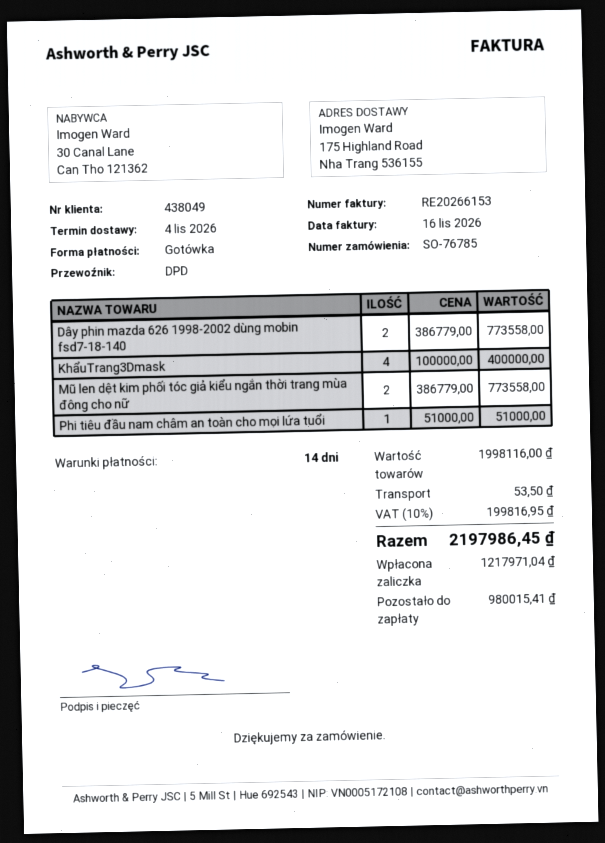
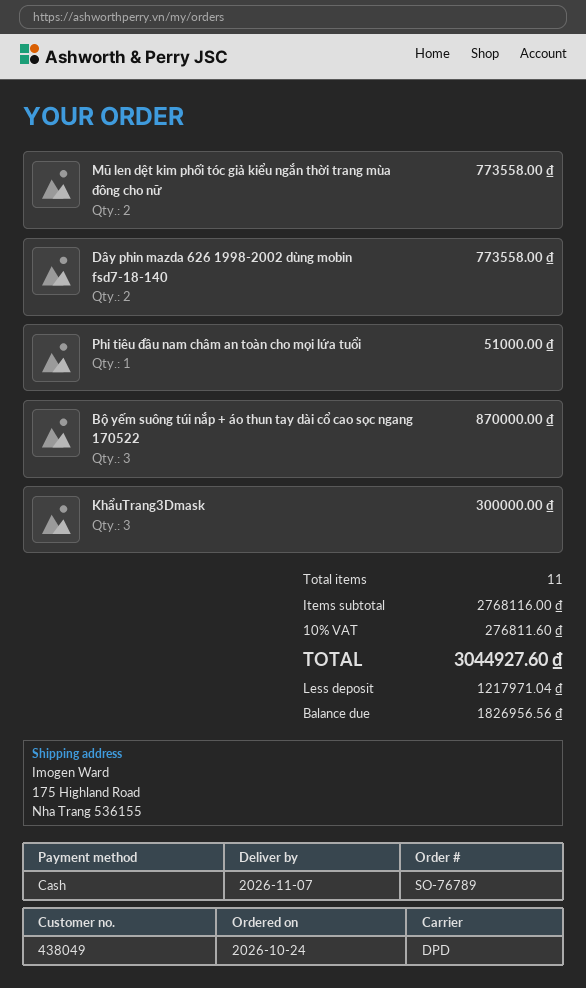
order number: SO-76785 -> SO-76789
delivery date: 2026-11-04 -> 2026-11-07
KhẩuTrang3Dmask: 4 for 400000.00 -> 3 for 300000.00
Bộ yếm suông túi nắp + áo thun tay dài cổ cao sọc ngang 170522: none -> 3 for 870000.00
subtotal: 1998116.00 -> 2768116.00
shipping: 53.50 -> none
tax: 10% = 199816.95 -> 10% = 276811.60
total: 2197986.45 -> 3044927.60
balance: 980015.41 -> 1826956.56

